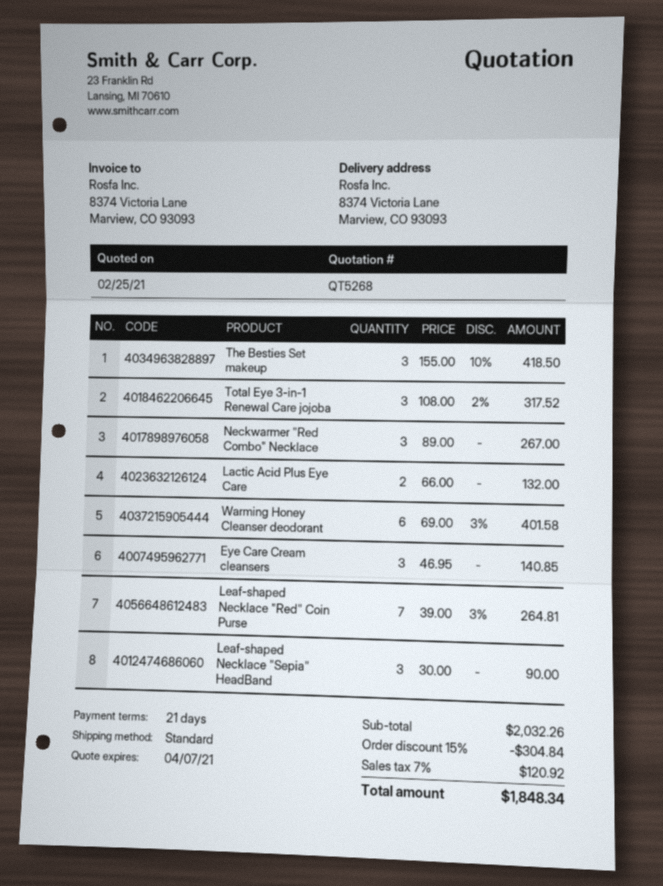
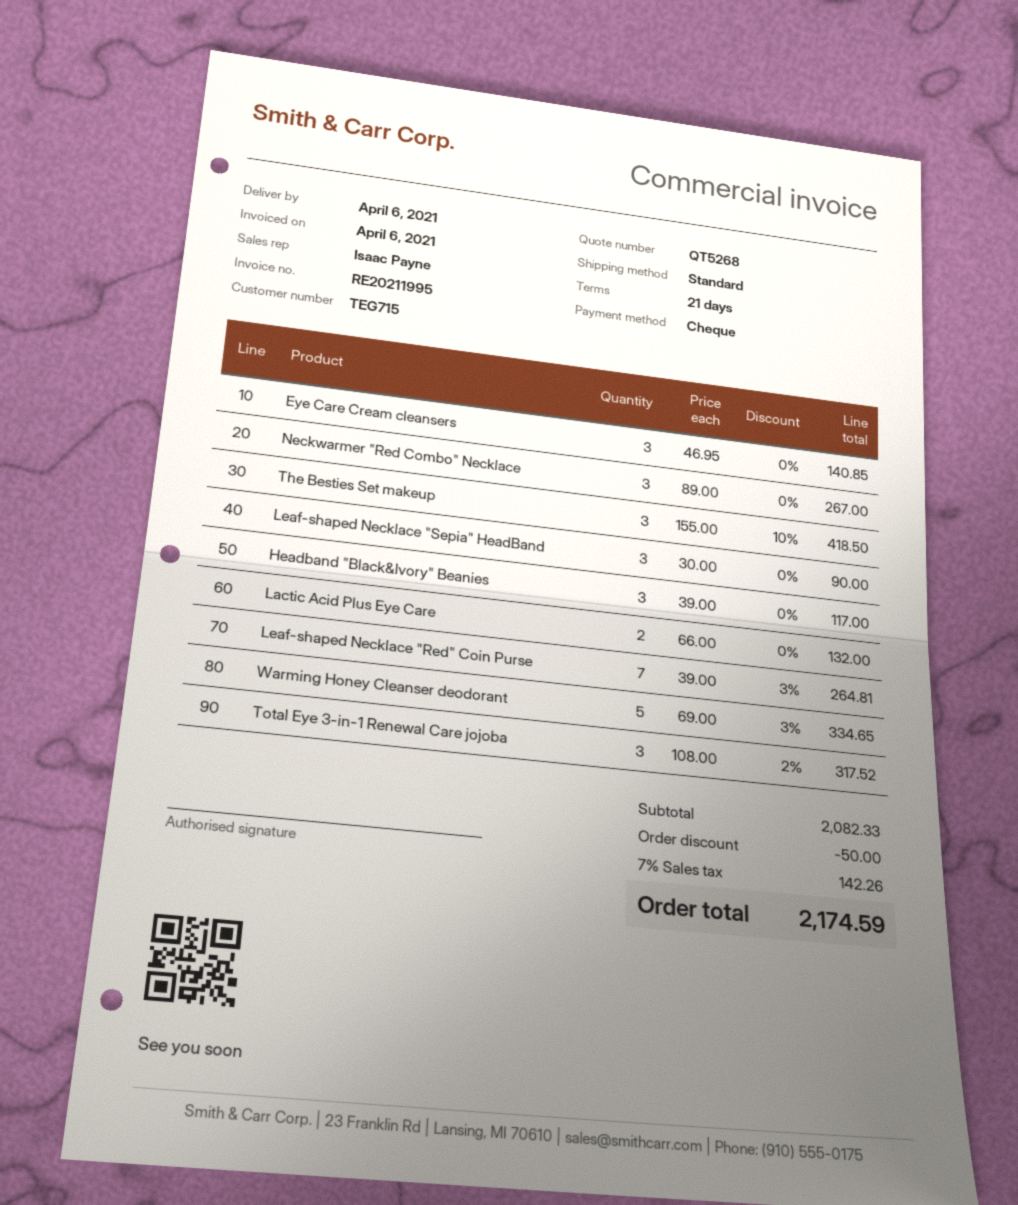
Warming Honey Cleanser deodorant: 6 x 69.00 - 3% = 401.58 -> 5 x 69.00 - 3% = 334.65
Headband "Black&Ivory" Beanies: none -> 3 x 39.00 = 117.00
subtotal: 2032.26 -> 2082.33
discount: 304.84 -> 50.00
tax: 7% = 120.92 -> 7% = 142.26
total: 1848.34 -> 2174.59

